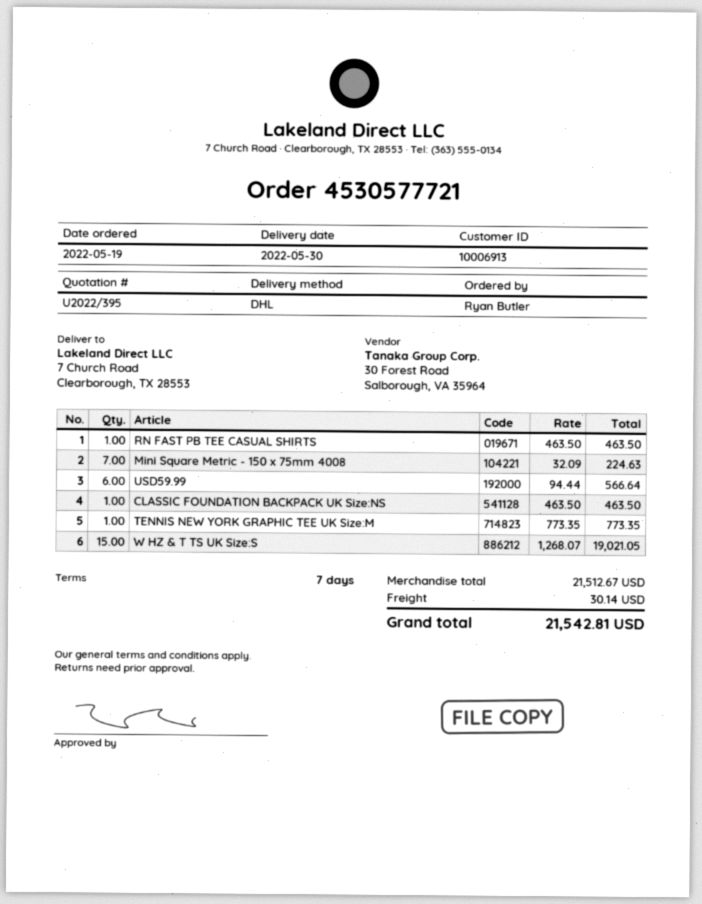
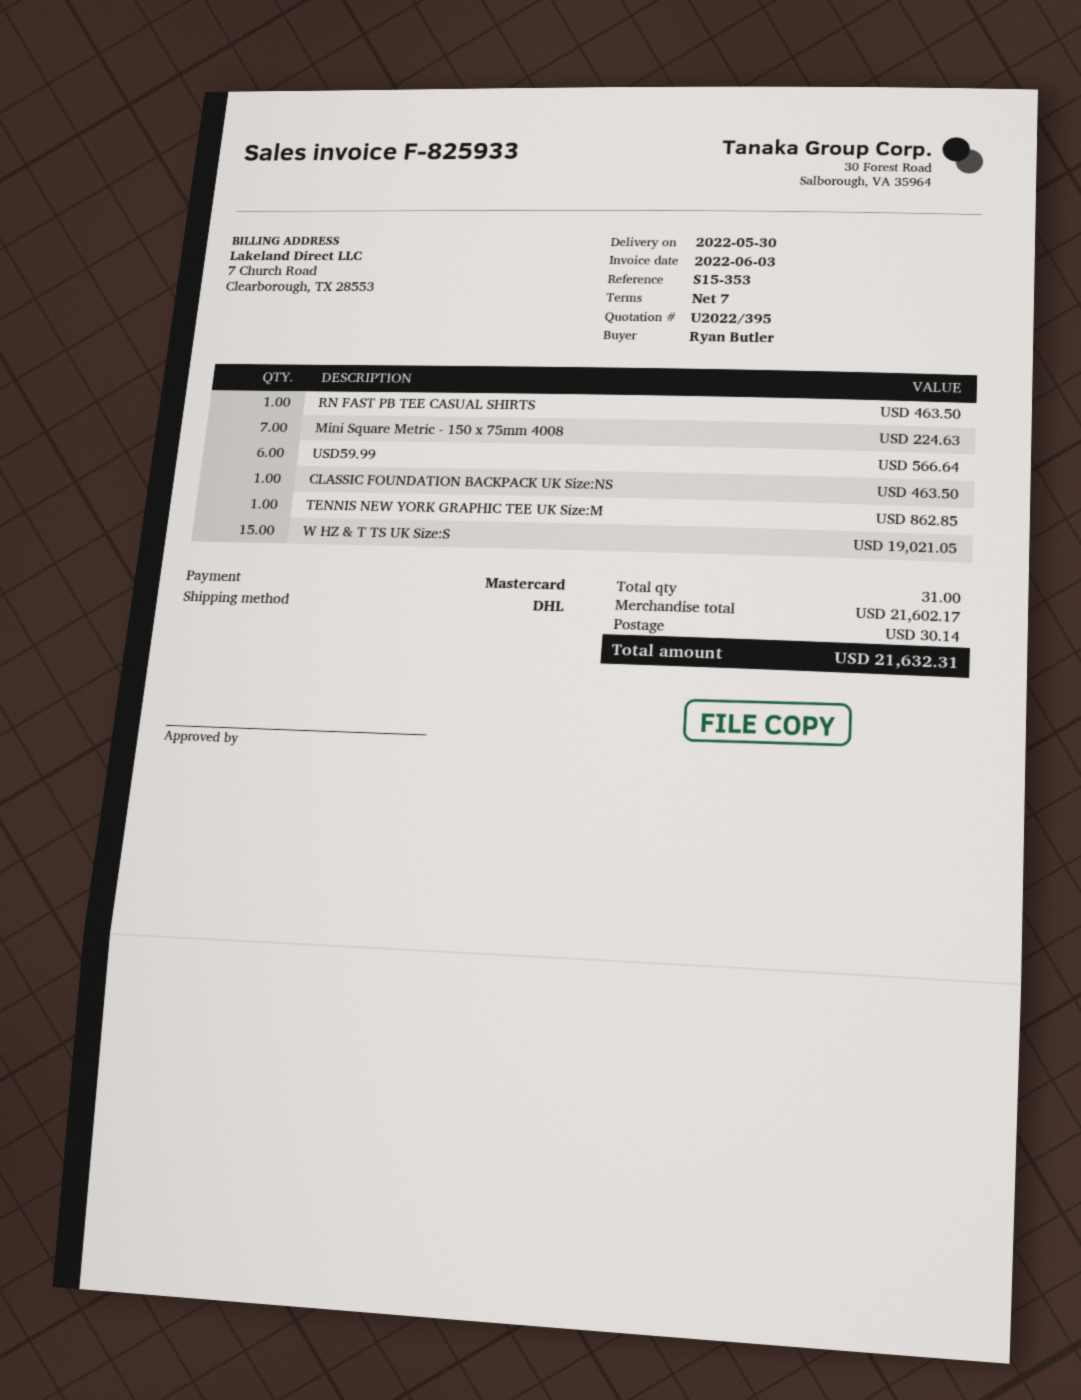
TENNIS NEW YORK GRAPHIC TEE UK Size:M: 1 for 773.35 -> 1 for 862.85
subtotal: 21512.67 -> 21602.17
total: 21542.81 -> 21632.31

